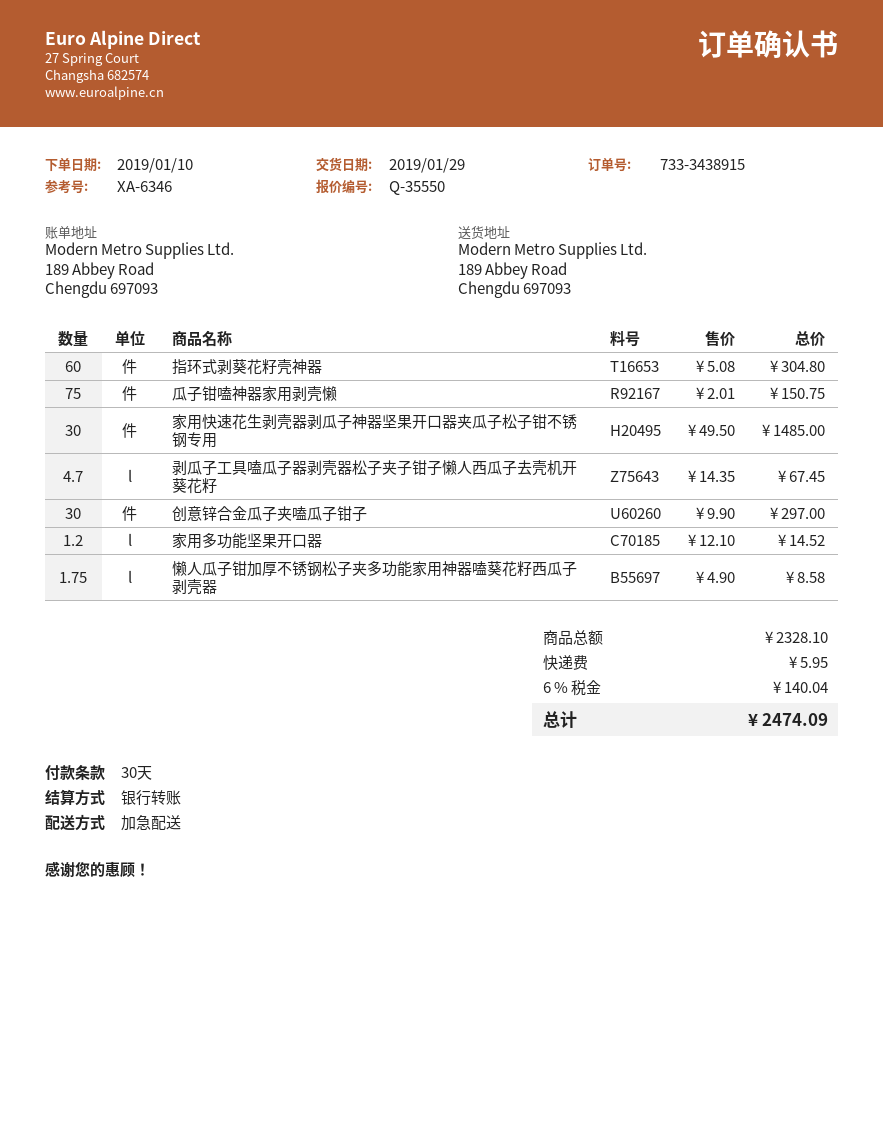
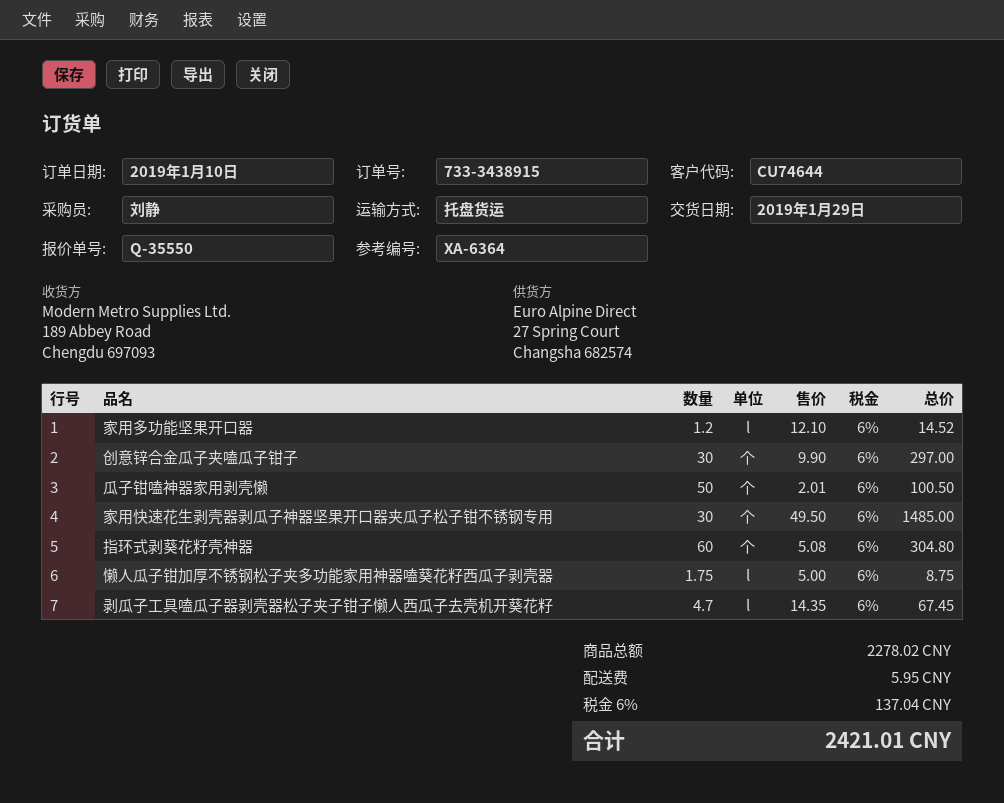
reference: XA-6346 -> XA-6364
shipping method: express -> pallet freight
瓜子钳嗑神器家用剥壳懒: 75 x 2.01 = 150.75 -> 50 x 2.01 = 100.50
懒人瓜子钳加厚不锈钢松子夹多功能家用神器嗑葵花籽西瓜子剥壳器: 1.75 x 4.90 = 8.58 -> 1.75 x 5.00 = 8.75
subtotal: 2328.10 -> 2278.02
tax: 6% = 140.04 -> 6% = 137.04
total: 2474.09 -> 2421.01

